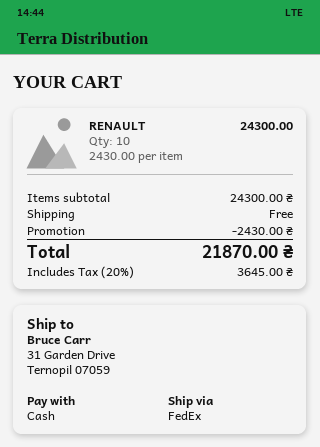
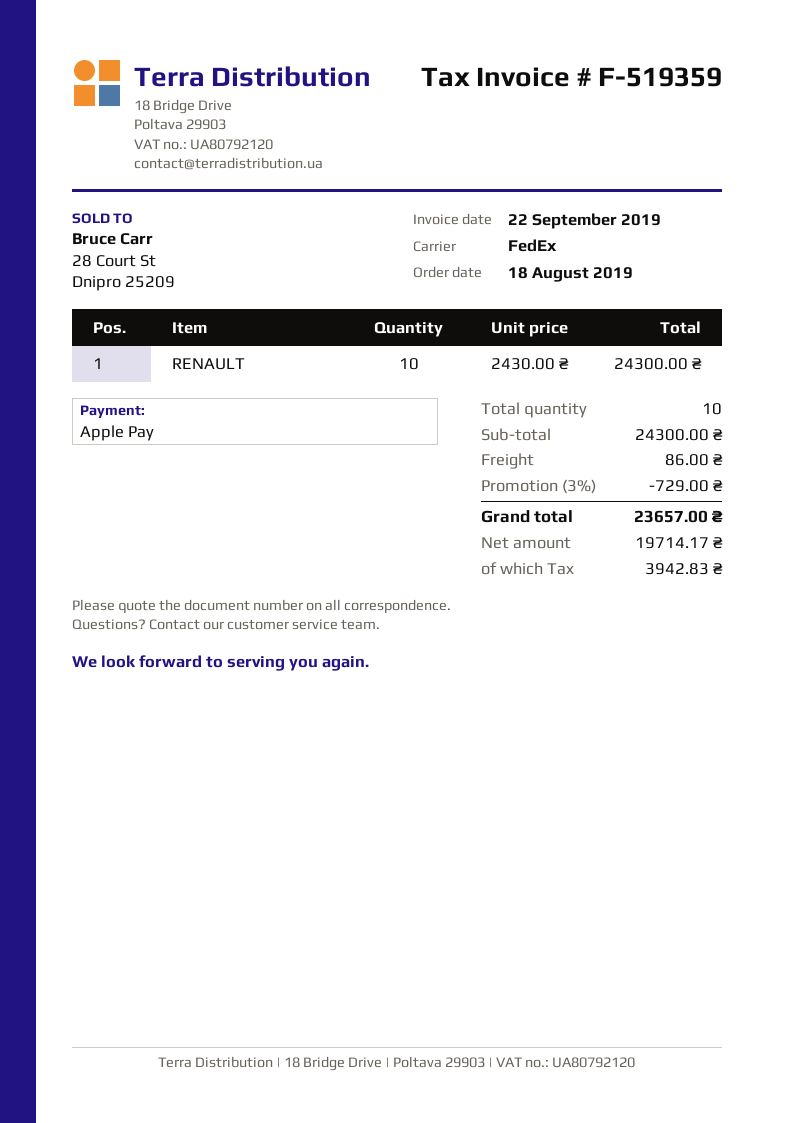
payment method: cash -> Apple Pay
discount: 2430.00 -> 729.00
shipping: 0.00 -> 86.00
tax: 3645.00 -> 3942.83
total: 21870.00 -> 23657.00

